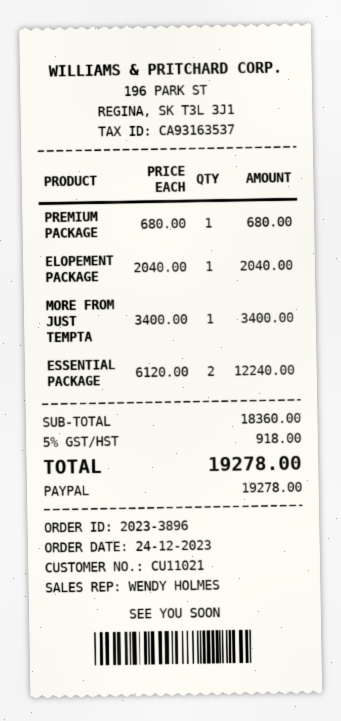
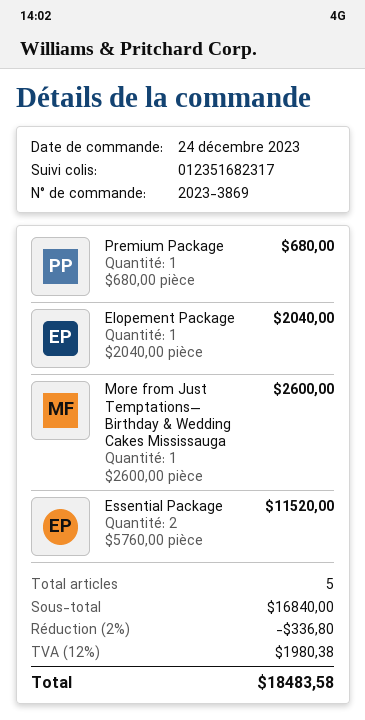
order number: 2023-3896 -> 2023-3869
MORE FROM JUST TEMPTA: 1 x 3400.00 = 3400.00 -> 1 x 2600.00 = 2600.00
ESSENTIAL PACKAGE: 2 x 6120.00 = 12240.00 -> 2 x 5760.00 = 11520.00
subtotal: 18360.00 -> 16840.00
discount: none -> 2% = 336.80
tax: 5% = 918.00 -> 12% = 1980.38
total: 19278.00 -> 18483.58

